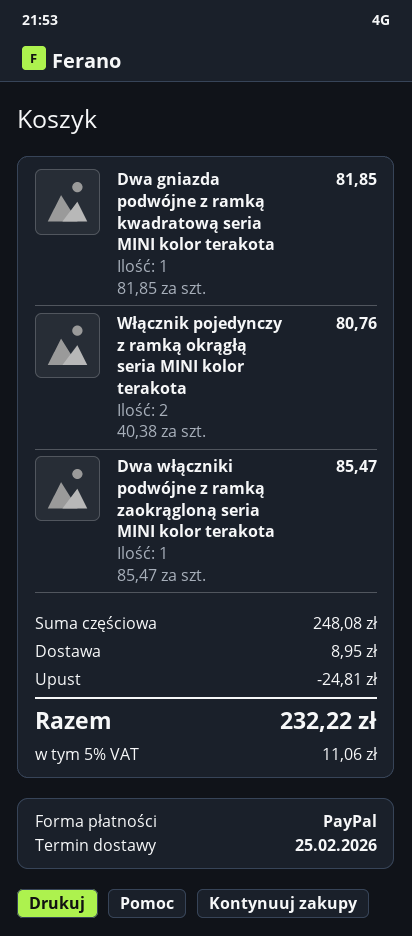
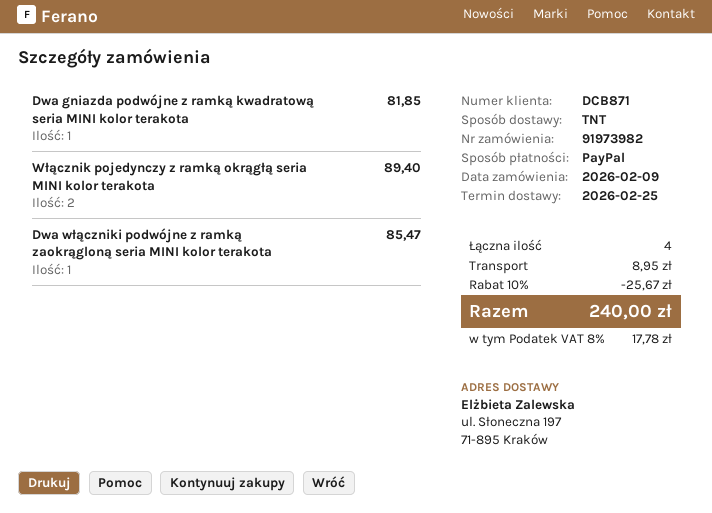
Włącznik pojedynczy z ramką okrągłą seria MINI kolor terakota: 2 for 80.76 -> 2 for 89.40
discount: 24.81 -> 25.67
tax: 5% = 11.06 -> 8% = 17.78
total: 232.22 -> 240.00

